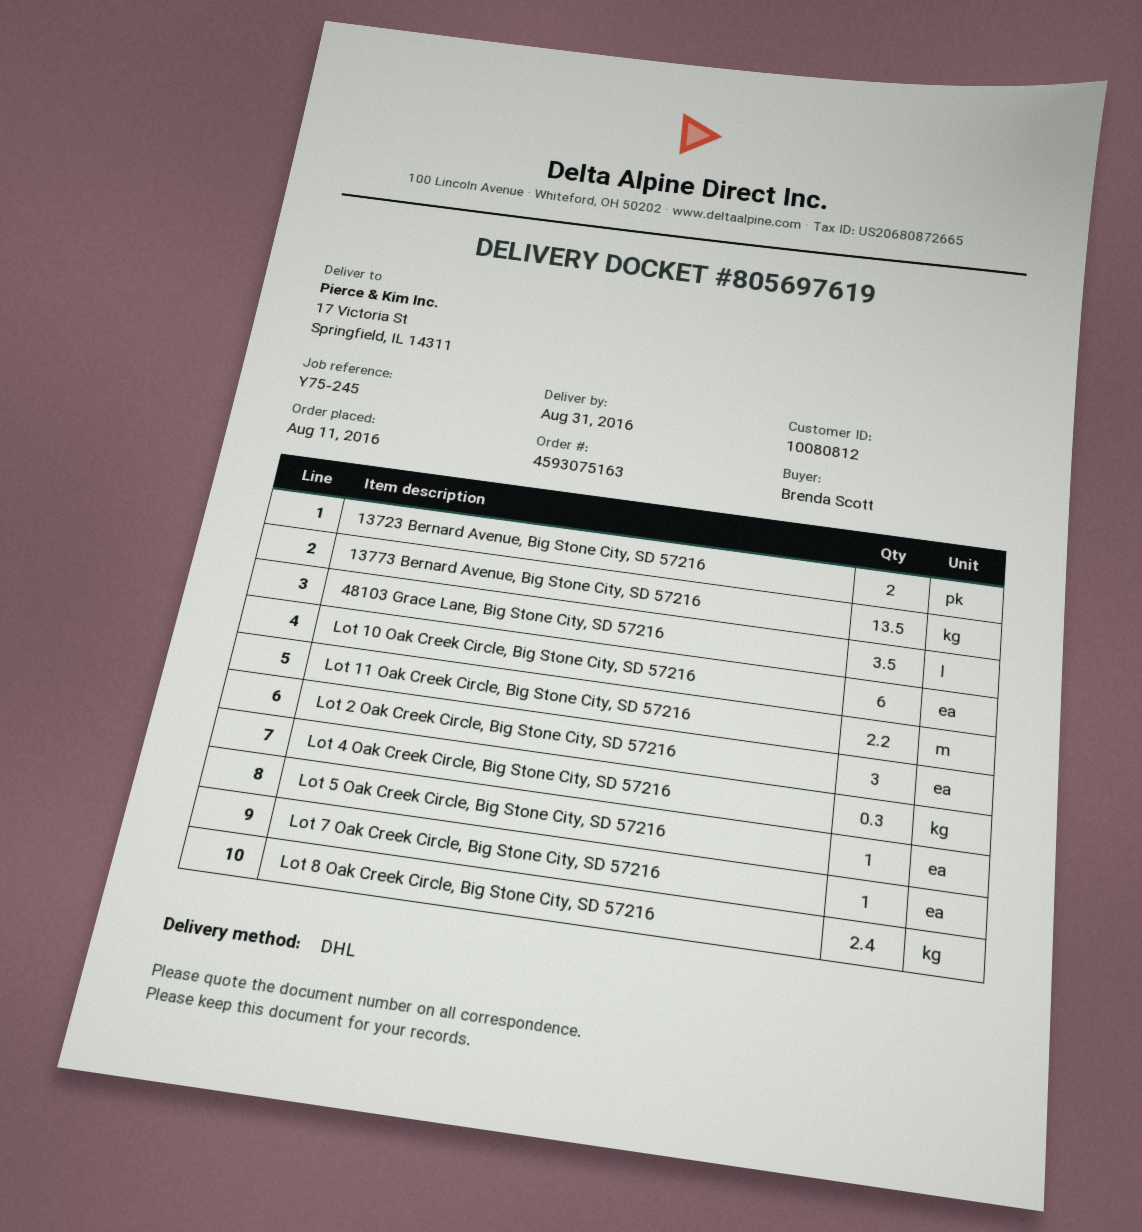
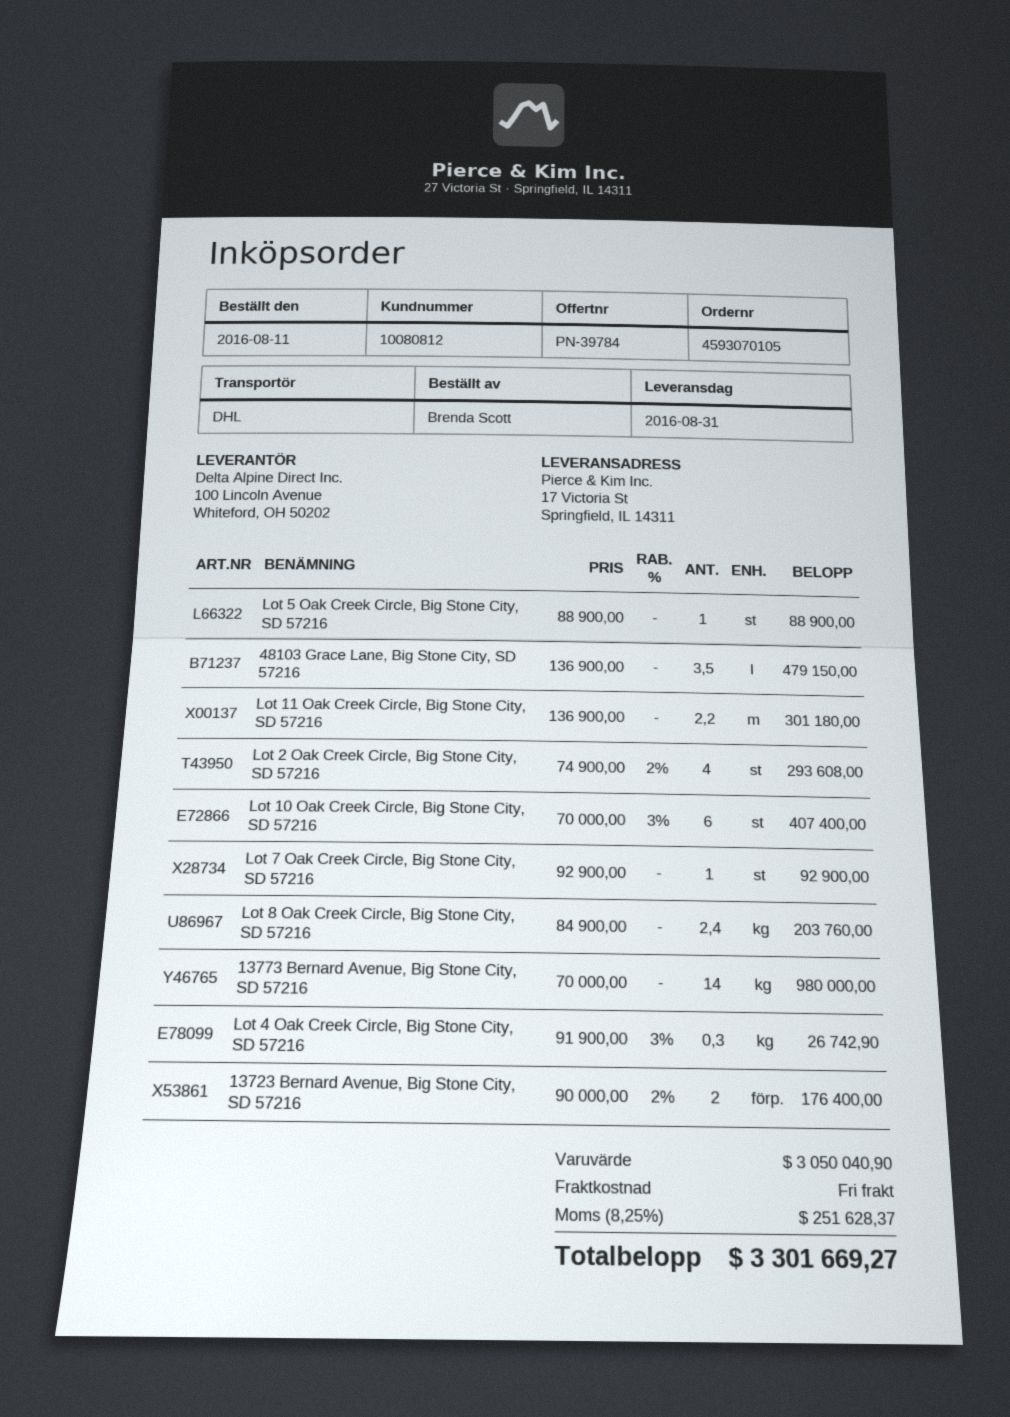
order number: 4593075163 -> 4593070105
13773 Bernard Avenue, Big Stone City, SD 57216: 13.5 -> 14
Lot 2 Oak Creek Circle, Big Stone City, SD 57216: 3 -> 4

